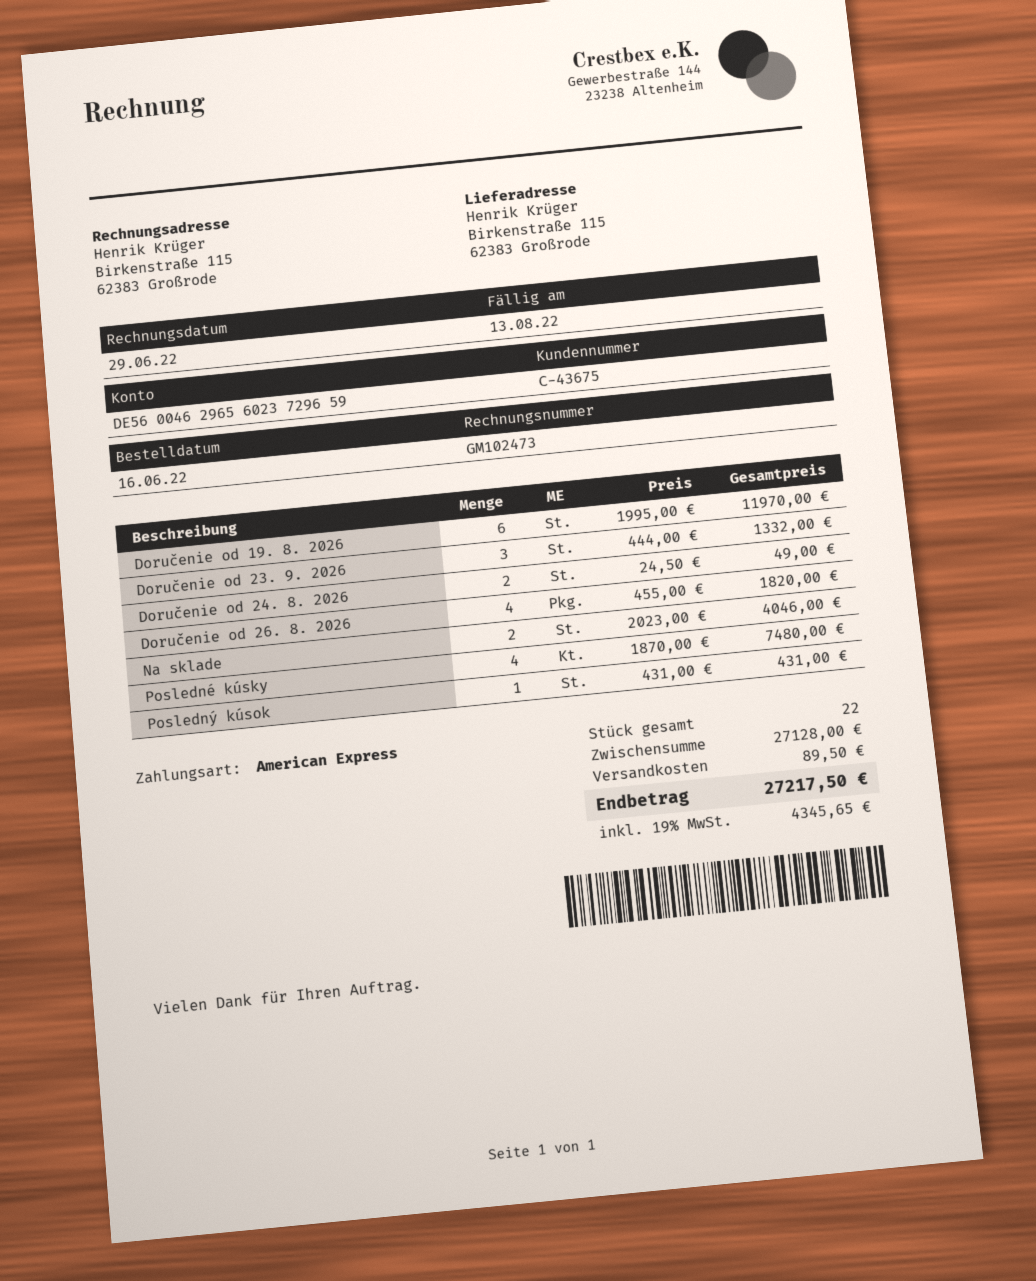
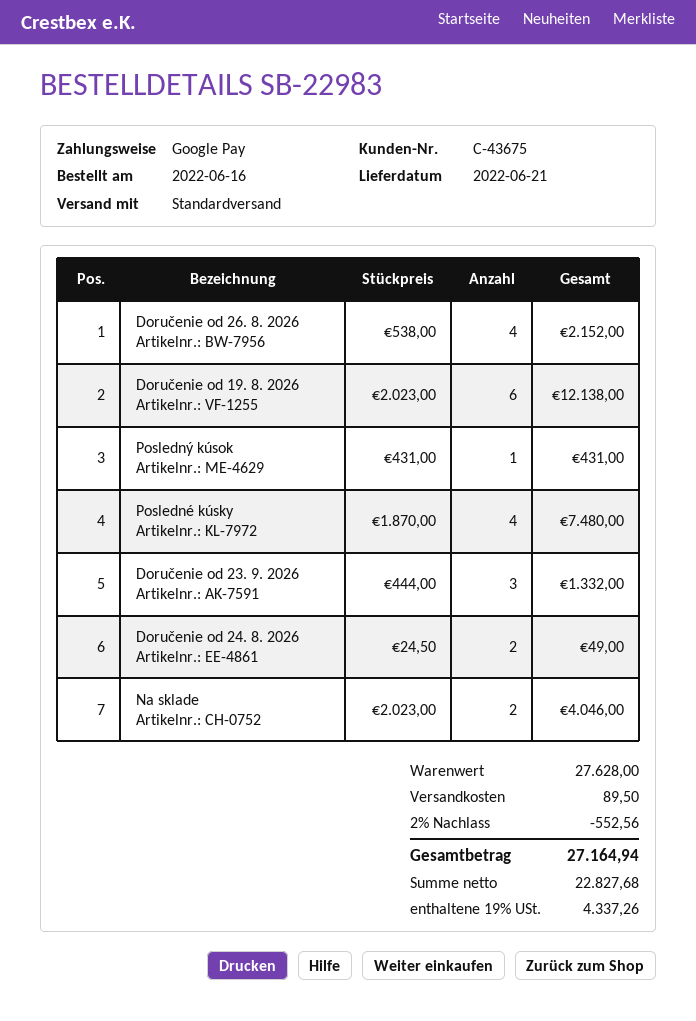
payment method: American Express -> Google Pay
Doručenie od 19. 8. 2026: 6 x 1995.00 = 11970.00 -> 6 x 2023.00 = 12138.00
Doručenie od 26. 8. 2026: 4 x 455.00 = 1820.00 -> 4 x 538.00 = 2152.00
subtotal: 27128.00 -> 27628.00
discount: none -> 2% = 552.56
tax: 19% = 4345.65 -> 19% = 4337.26
total: 27217.50 -> 27164.94

